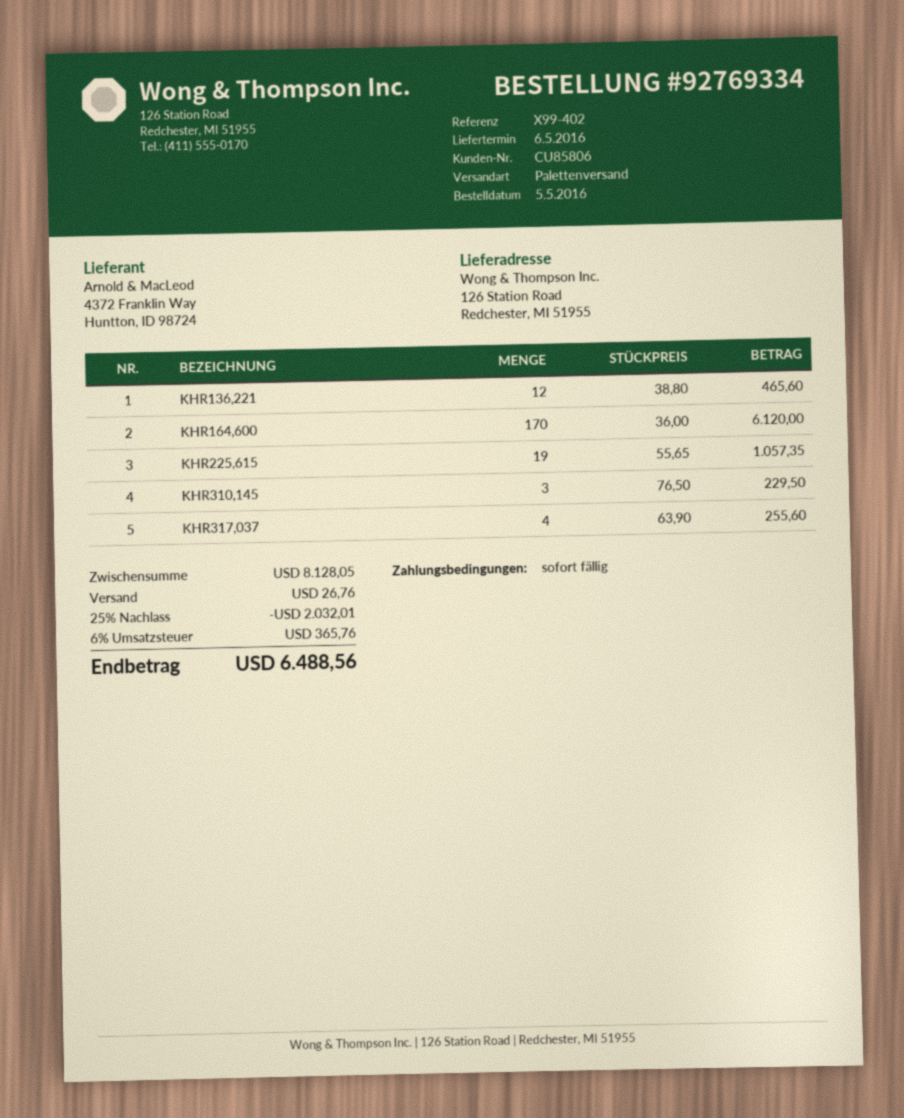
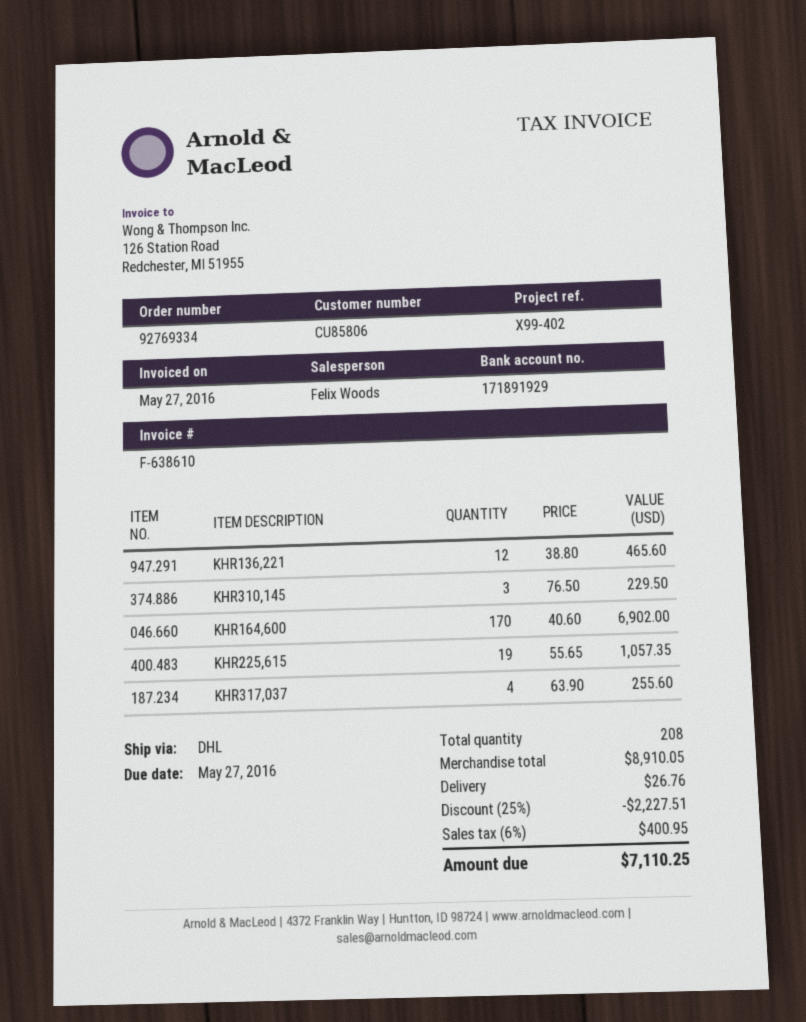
shipping method: pallet freight -> DHL
KHR164,600: 170 x 36.00 = 6120.00 -> 170 x 40.60 = 6902.00
subtotal: 8128.05 -> 8910.05
discount: 25% = 2032.01 -> 25% = 2227.51
tax: 6% = 365.76 -> 6% = 400.95
total: 6488.56 -> 7110.25

